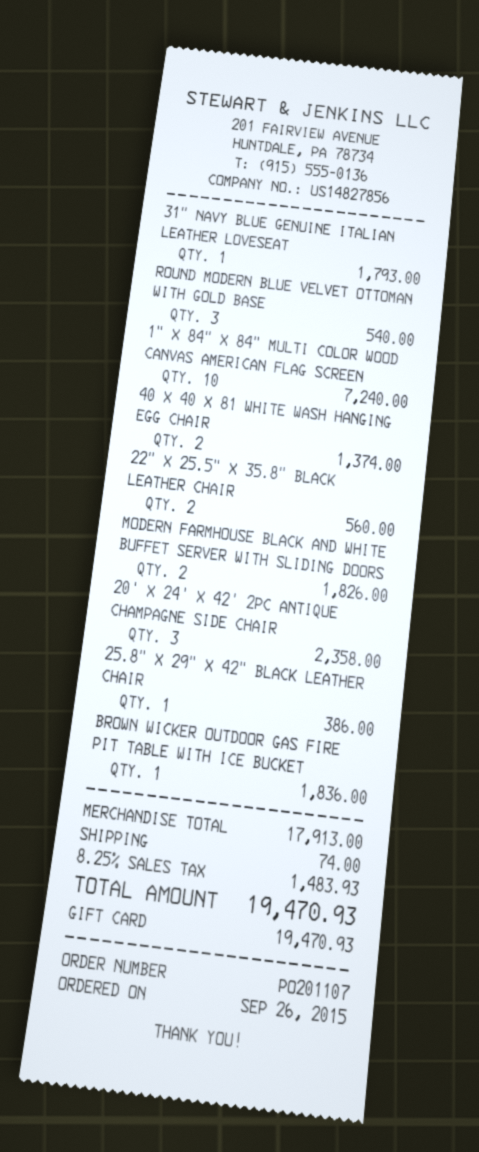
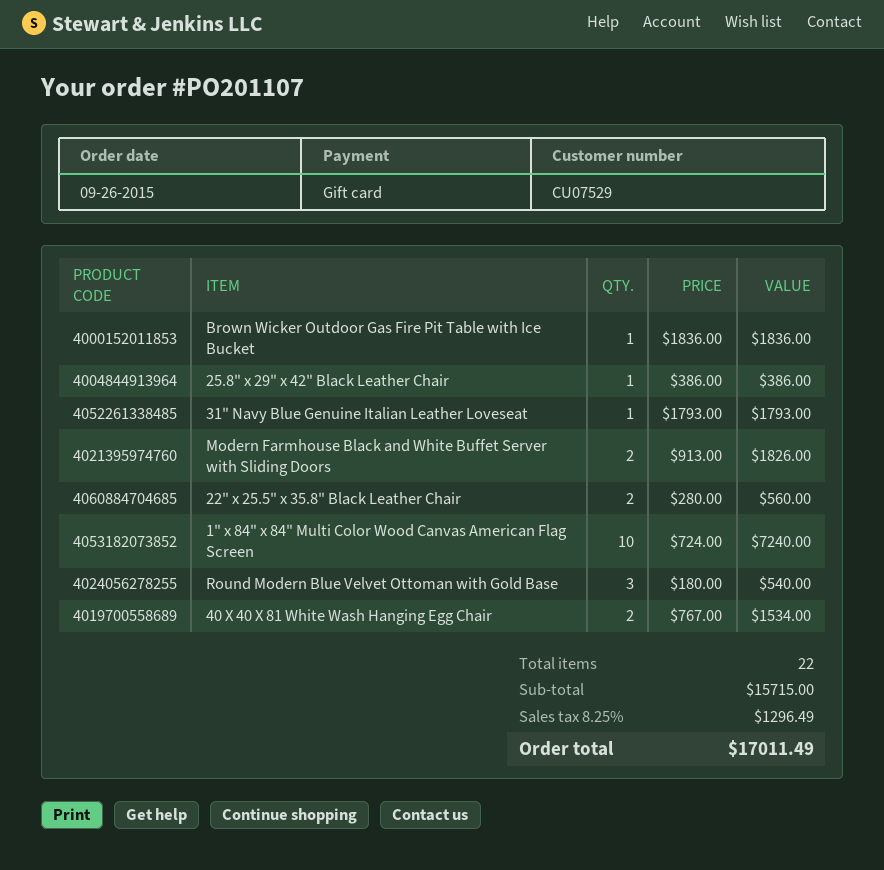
40 X 40 X 81 WHITE WASH HANGING EGG CHAIR: 2 for 1374.00 -> 2 for 1534.00
20' X 24' X 42' 2PC ANTIQUE CHAMPAGNE SIDE CHAIR: 3 for 2358.00 -> none
subtotal: 17913.00 -> 15715.00
shipping: 74.00 -> none
tax: 8.25% = 1483.93 -> 8.25% = 1296.49
total: 19470.93 -> 17011.49

